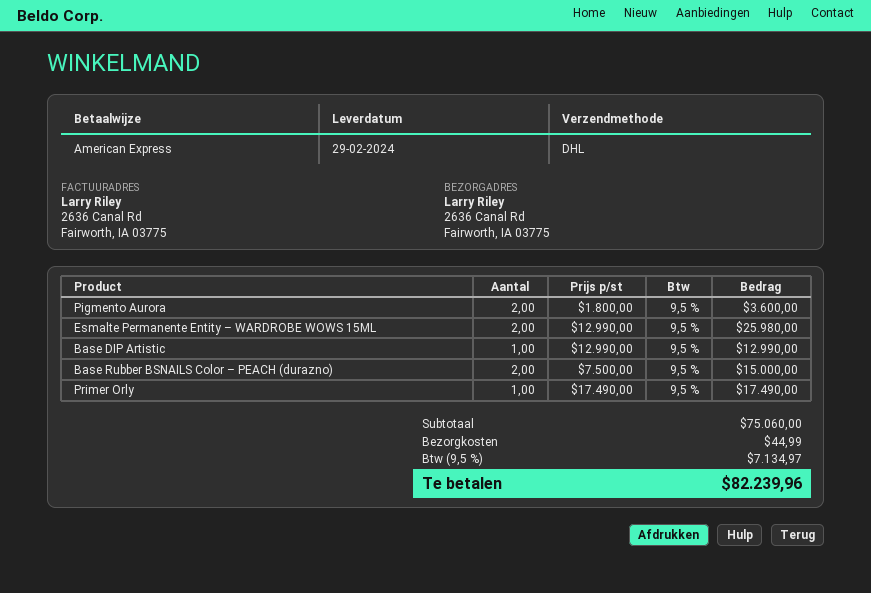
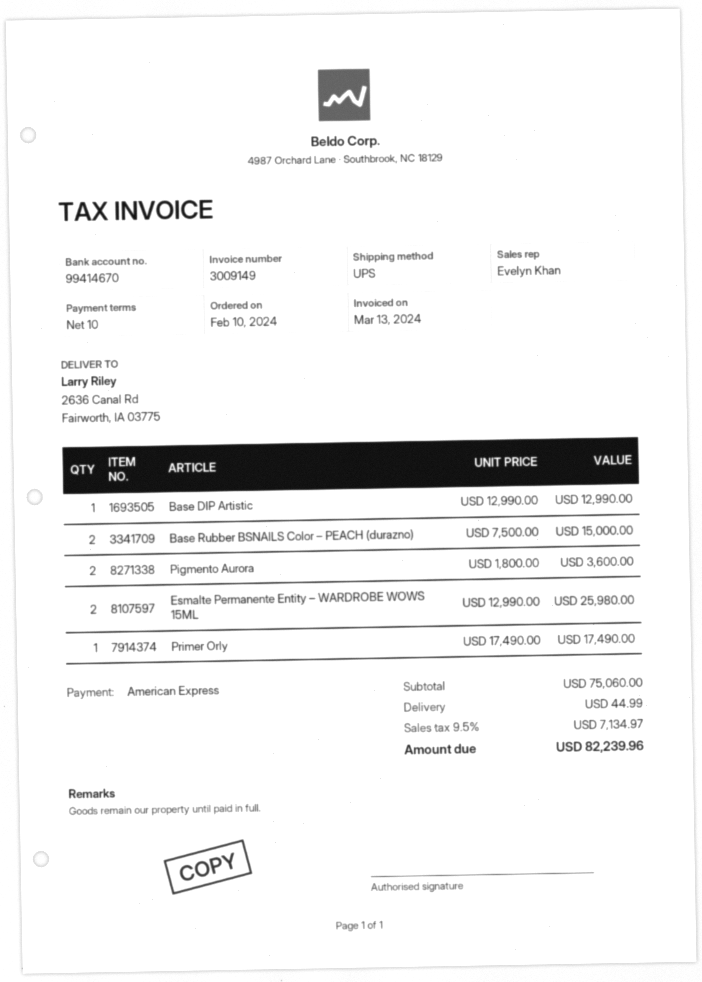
shipping method: DHL -> UPS

